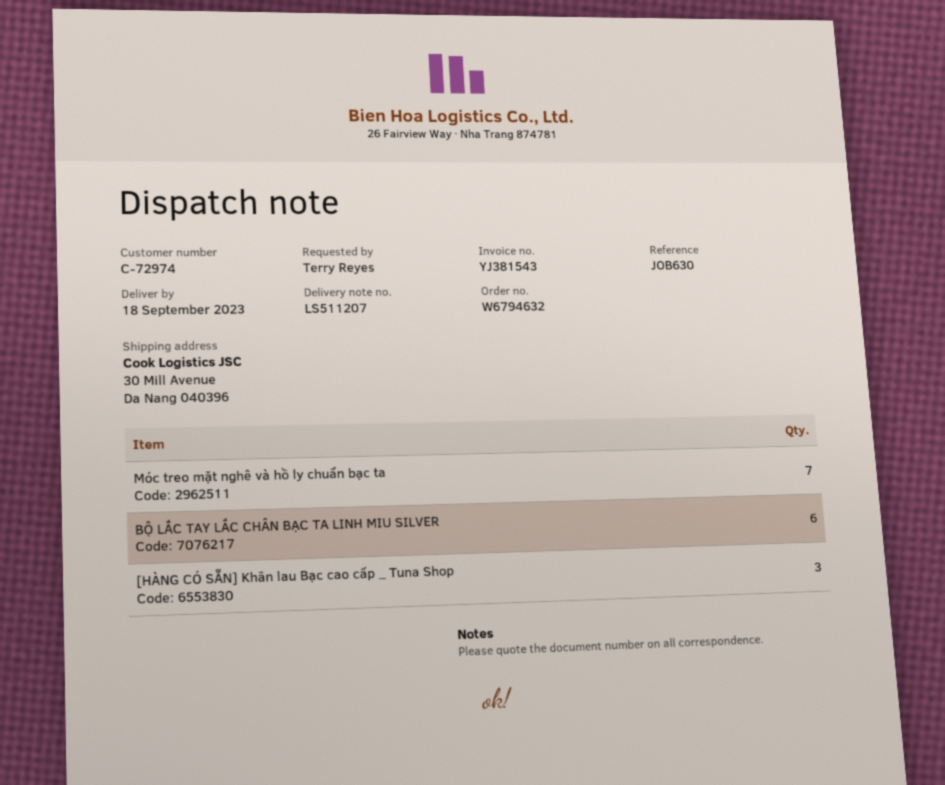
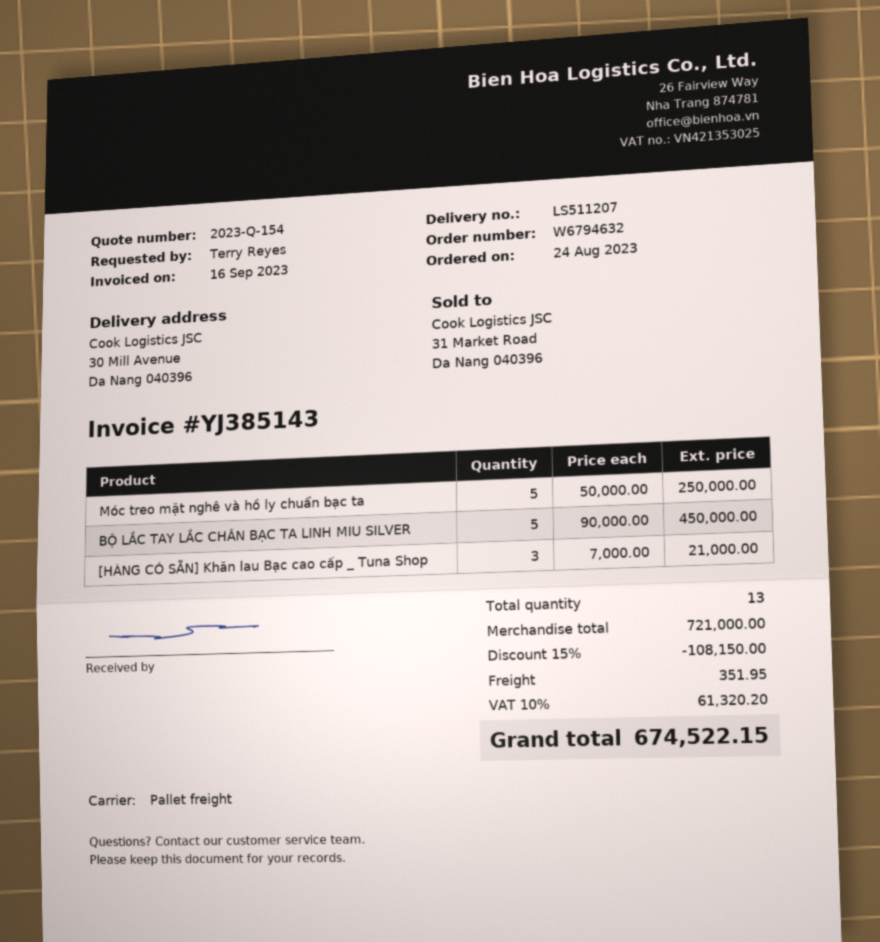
invoice number: YJ381543 -> YJ385143
Móc treo mặt nghê và hồ ly chuẩn bạc ta: 7 -> 5
BỘ LẮC TAY LẮC CHÂN BẠC TA LINH MIU SILVER: 6 -> 5

